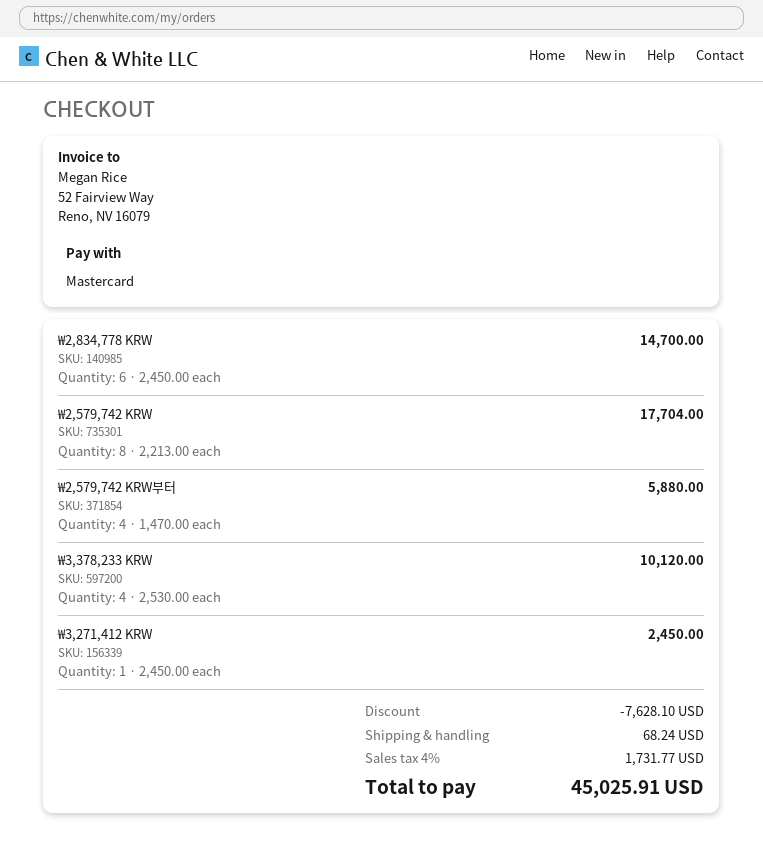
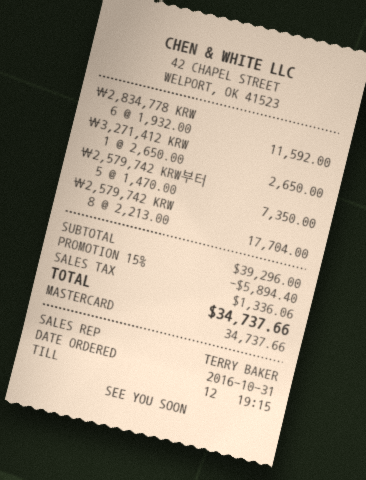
₩2,834,778 KRW: 6 x 2450.00 = 14700.00 -> 6 x 1932.00 = 11592.00
₩2,579,742 KRW부터: 4 x 1470.00 = 5880.00 -> 5 x 1470.00 = 7350.00
₩3,378,233 KRW: 4 x 2530.00 = 10120.00 -> none
₩3,271,412 KRW: 1 x 2450.00 = 2450.00 -> 1 x 2650.00 = 2650.00
discount: 7628.10 -> 5894.40
shipping: 68.24 -> none
tax: 1731.77 -> 1336.06
total: 45025.91 -> 34737.66

